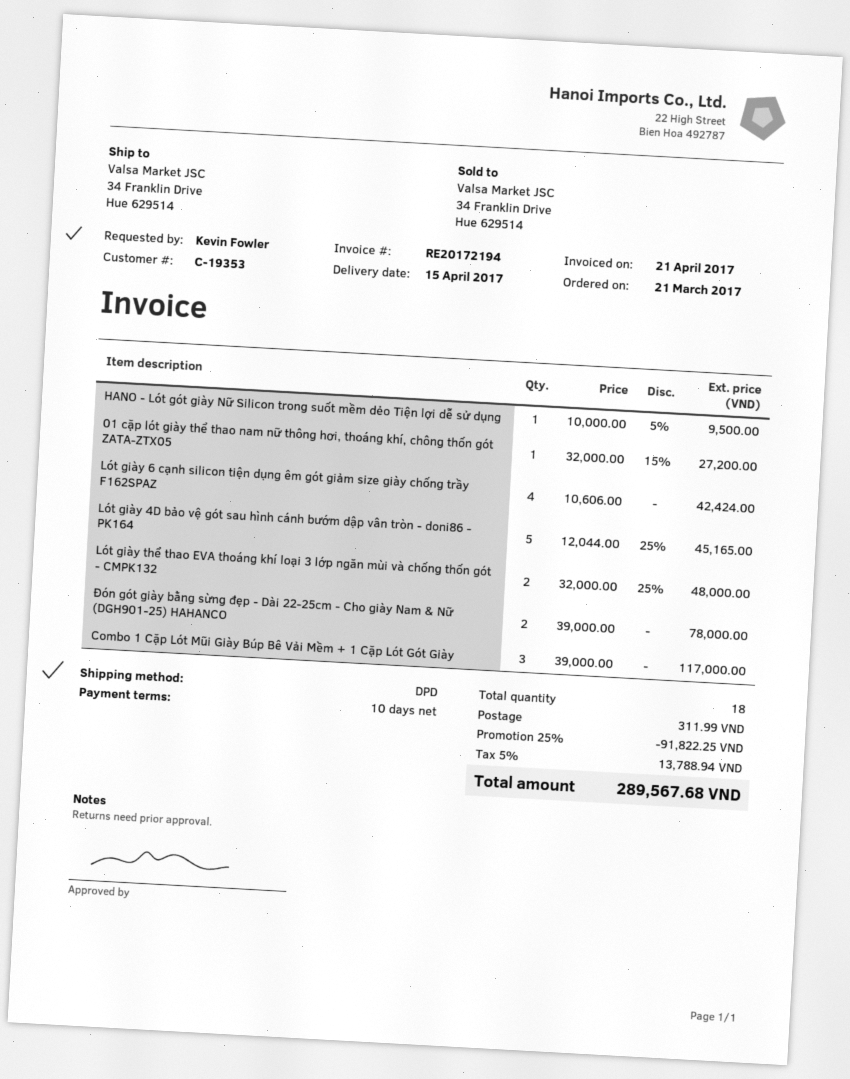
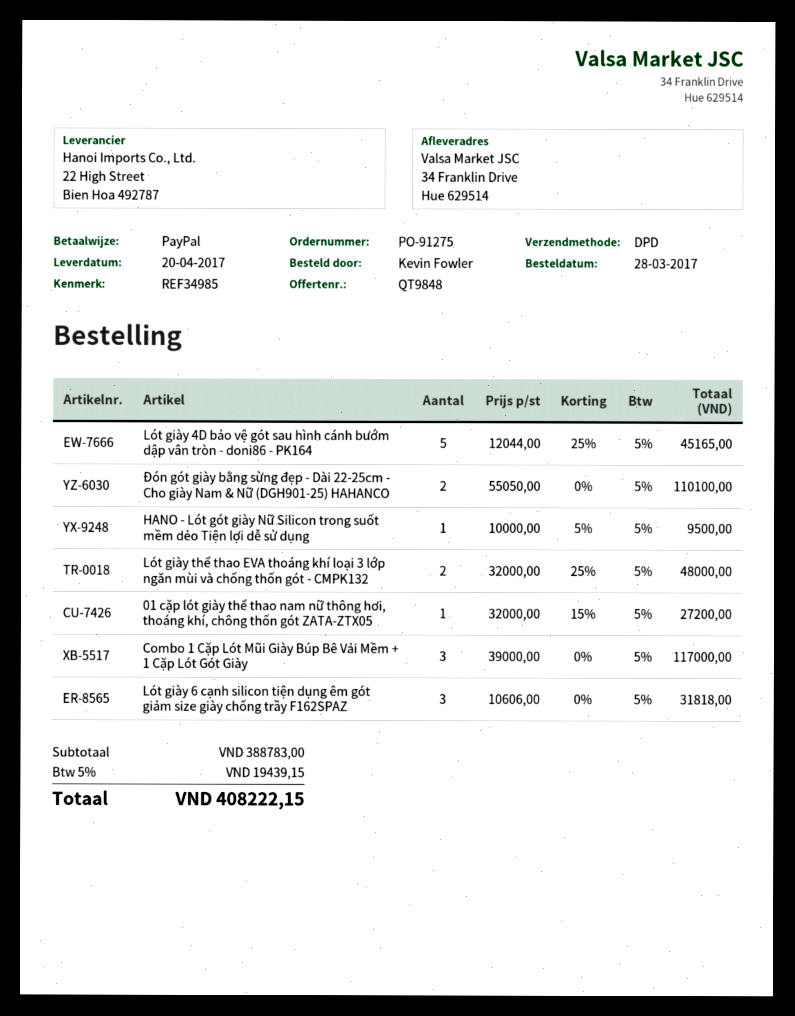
order date: 2017-03-21 -> 2017-03-28
delivery date: 2017-04-15 -> 2017-04-20
Lót giày 6 cạnh silicon tiện dụng êm gót giảm size giày chống trầy F162SPAZ: 4 x 10606.00 = 42424.00 -> 3 x 10606.00 = 31818.00
Đón gót giày bằng sừng đẹp - Dài 22-25cm - Cho giày Nam & Nữ (DGH901-25) HAHANCO: 2 x 39000.00 = 78000.00 -> 2 x 55050.00 = 110100.00
discount: 25% = 91822.25 -> none
shipping: 311.99 -> none
tax: 5% = 13788.94 -> 5% = 19439.15
total: 289567.68 -> 408222.15

